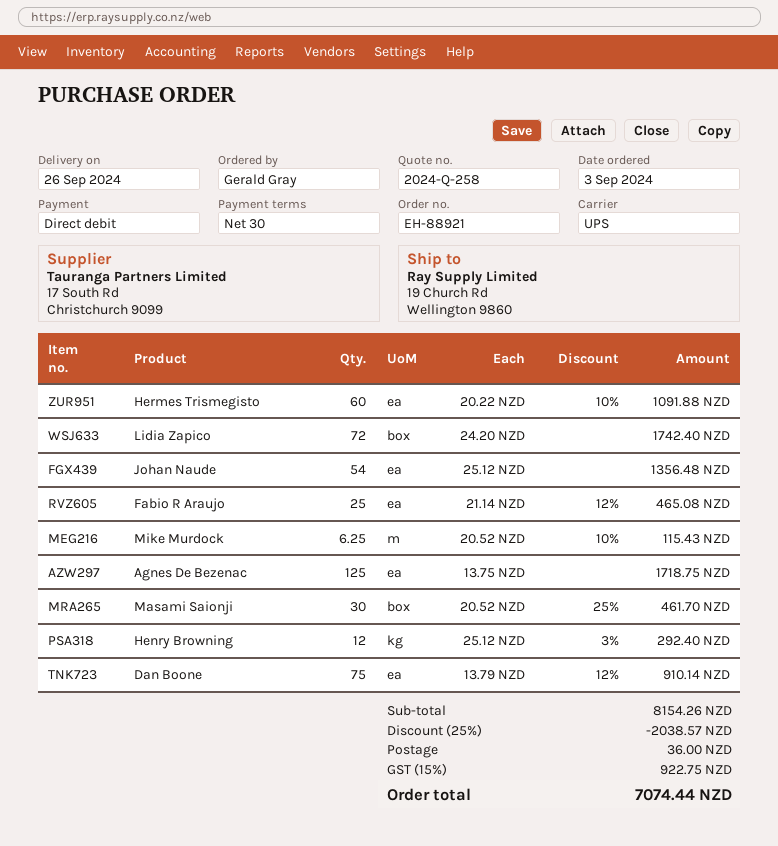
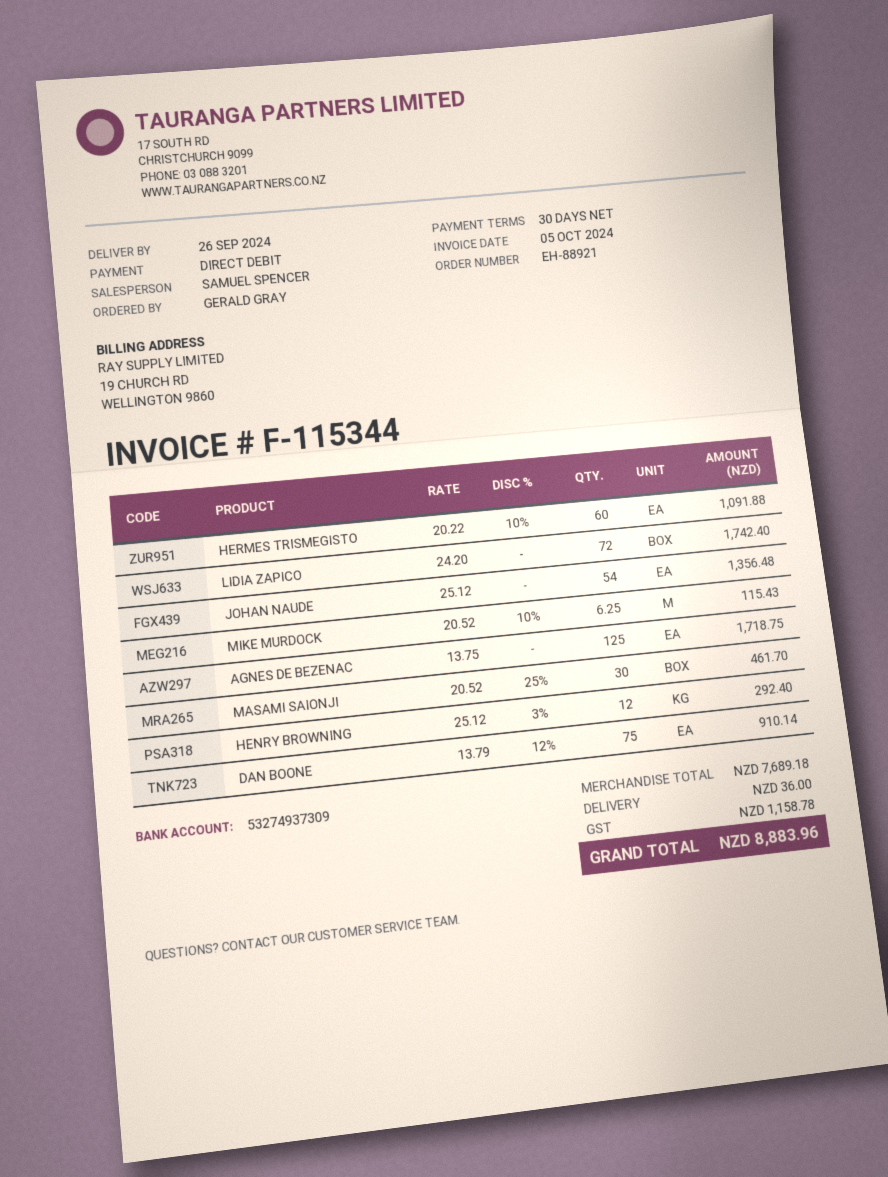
Fabio R Araujo: 25 x 21.14 - 12% = 465.08 -> none
subtotal: 8154.26 -> 7689.18
discount: 25% = 2038.57 -> none
tax: 922.75 -> 1158.78
total: 7074.44 -> 8883.96

